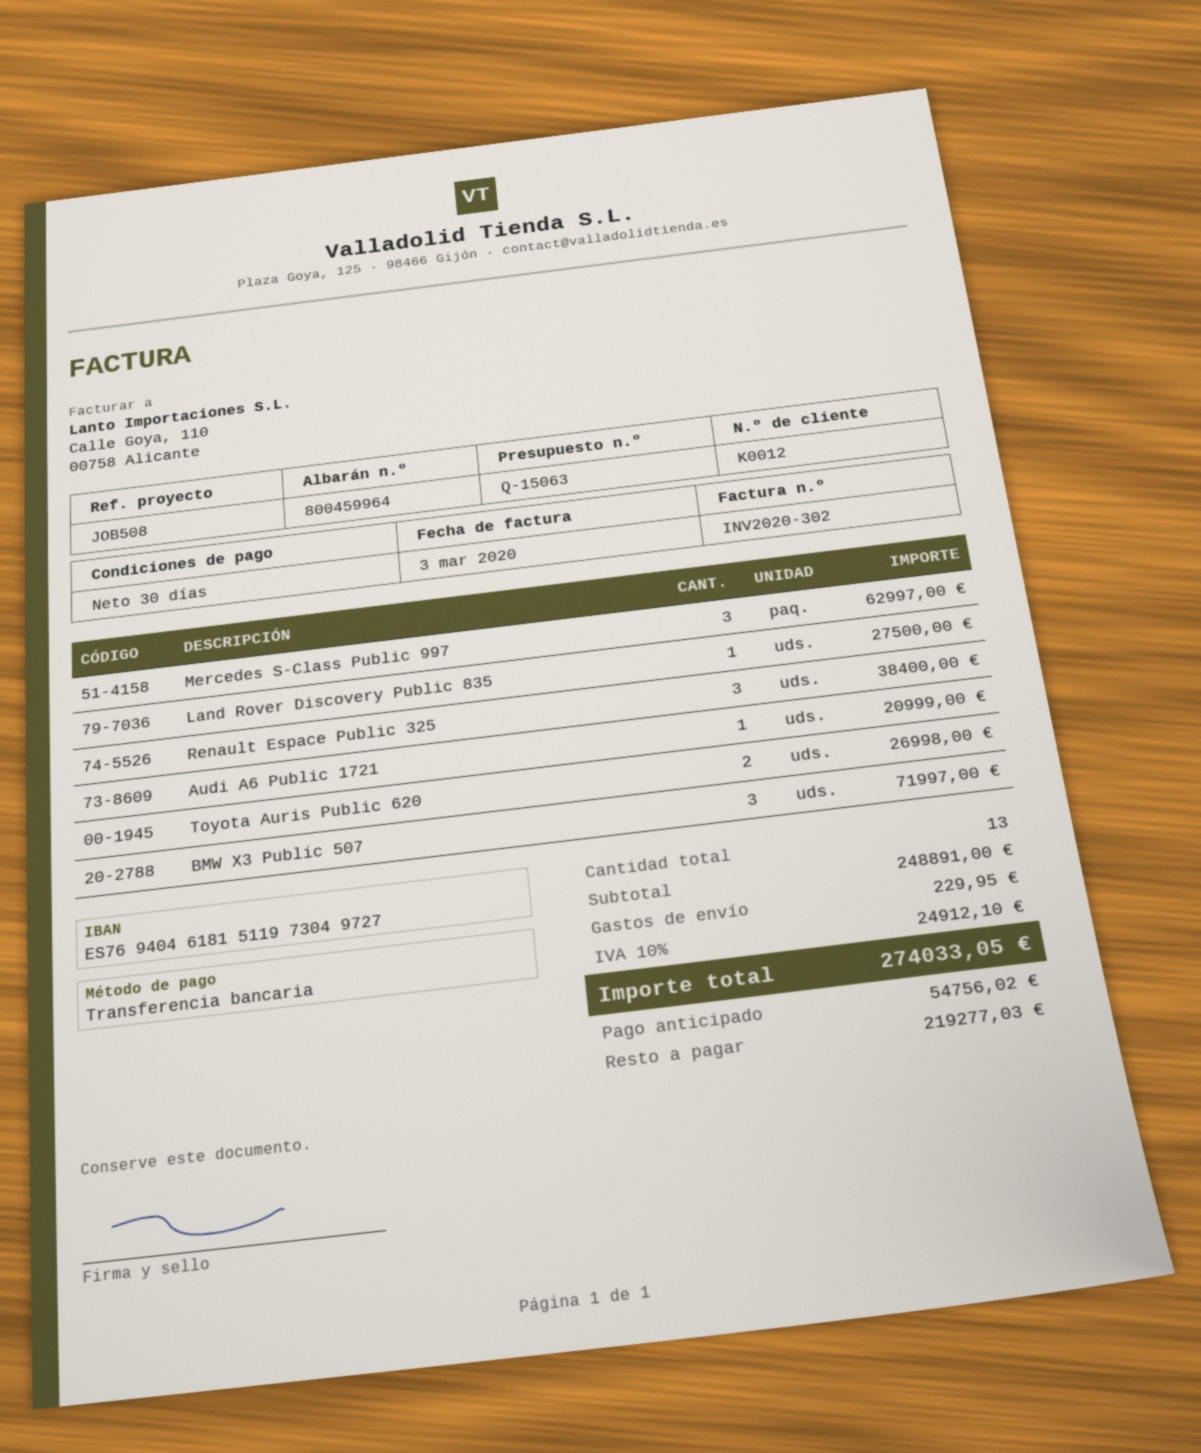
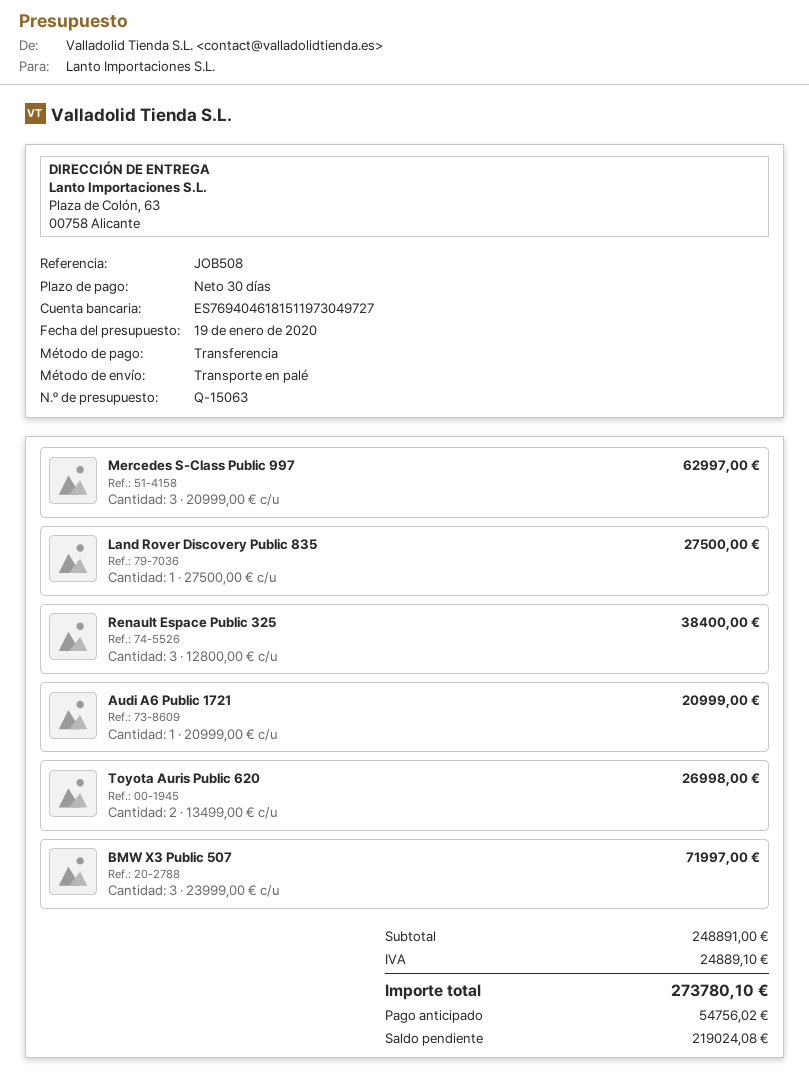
shipping: 229.95 -> none
tax: 24912.10 -> 24889.10
total: 274033.05 -> 273780.10
balance: 219277.03 -> 219024.08

